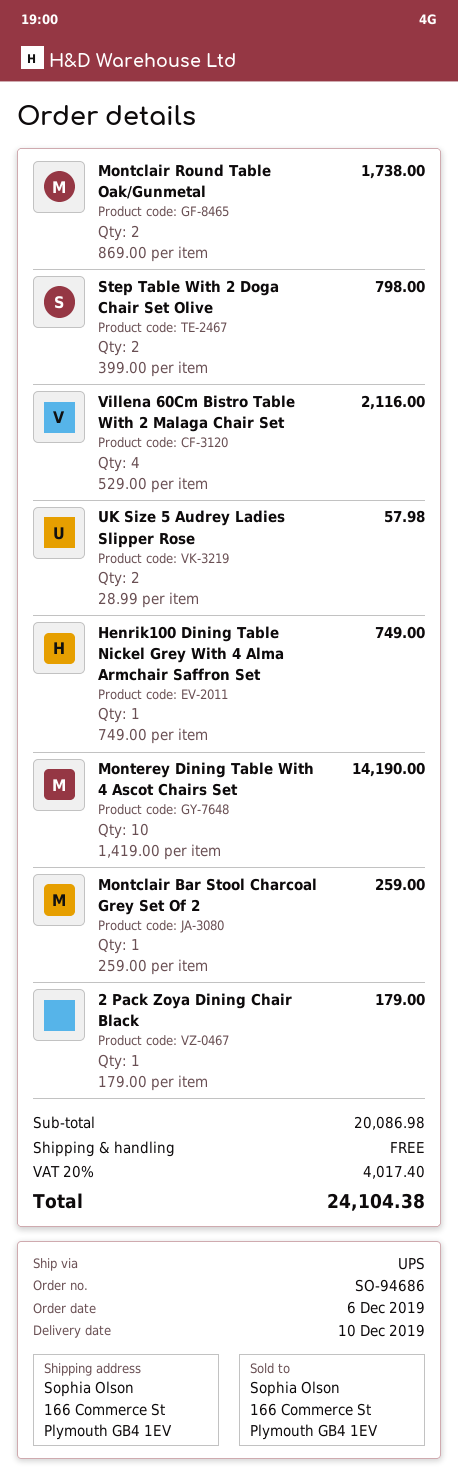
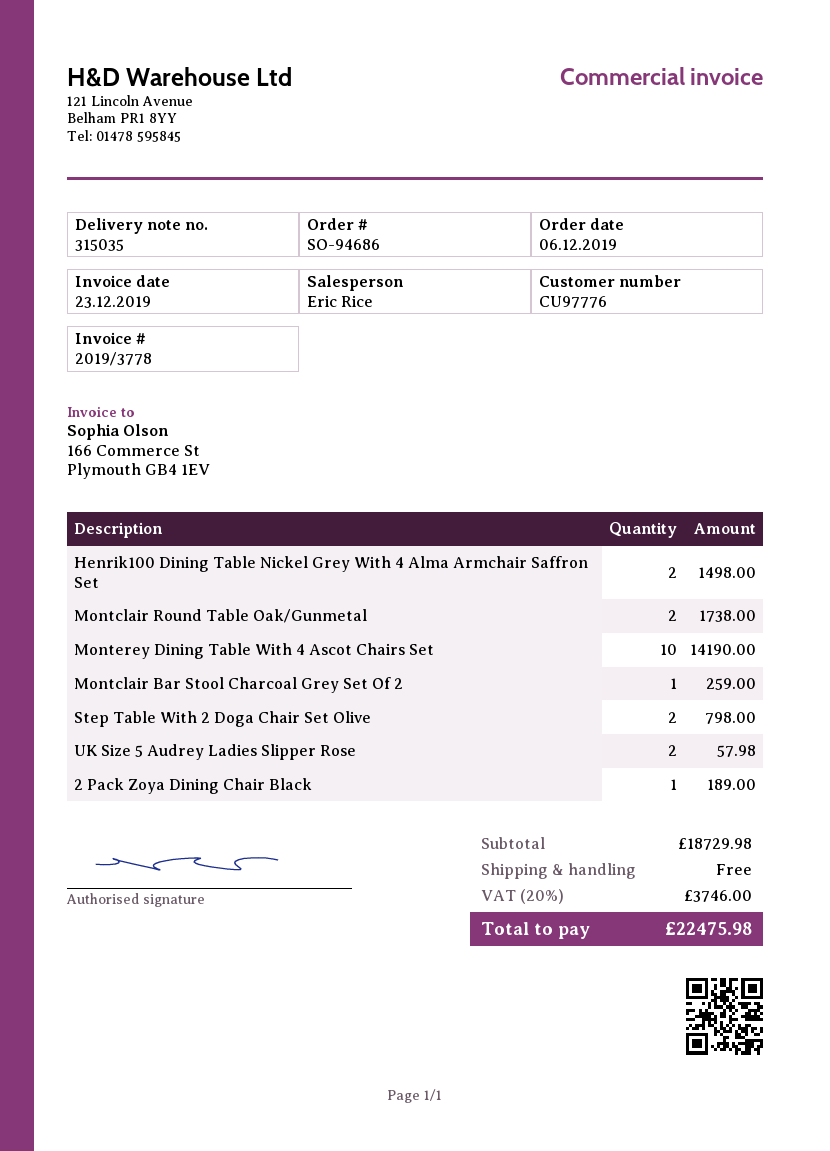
Villena 60Cm Bistro Table With 2 Malaga Chair Set: 4 for 2116.00 -> none
Henrik100 Dining Table Nickel Grey With 4 Alma Armchair Saffron Set: 1 for 749.00 -> 2 for 1498.00
2 Pack Zoya Dining Chair Black: 1 for 179.00 -> 1 for 189.00
subtotal: 20086.98 -> 18729.98
tax: 20% = 4017.40 -> 20% = 3746.00
total: 24104.38 -> 22475.98

